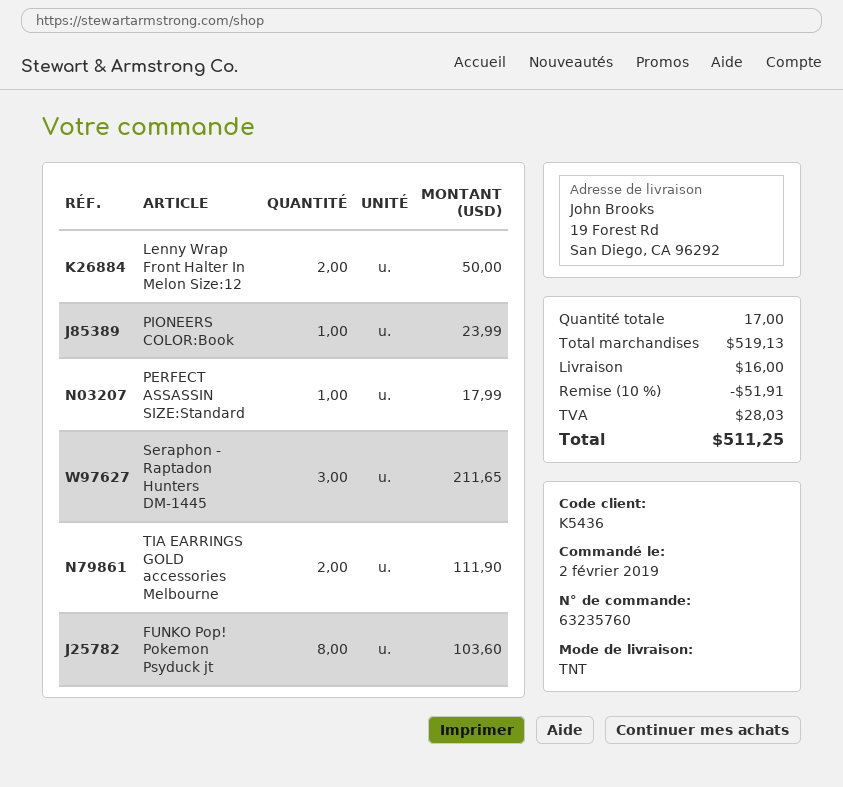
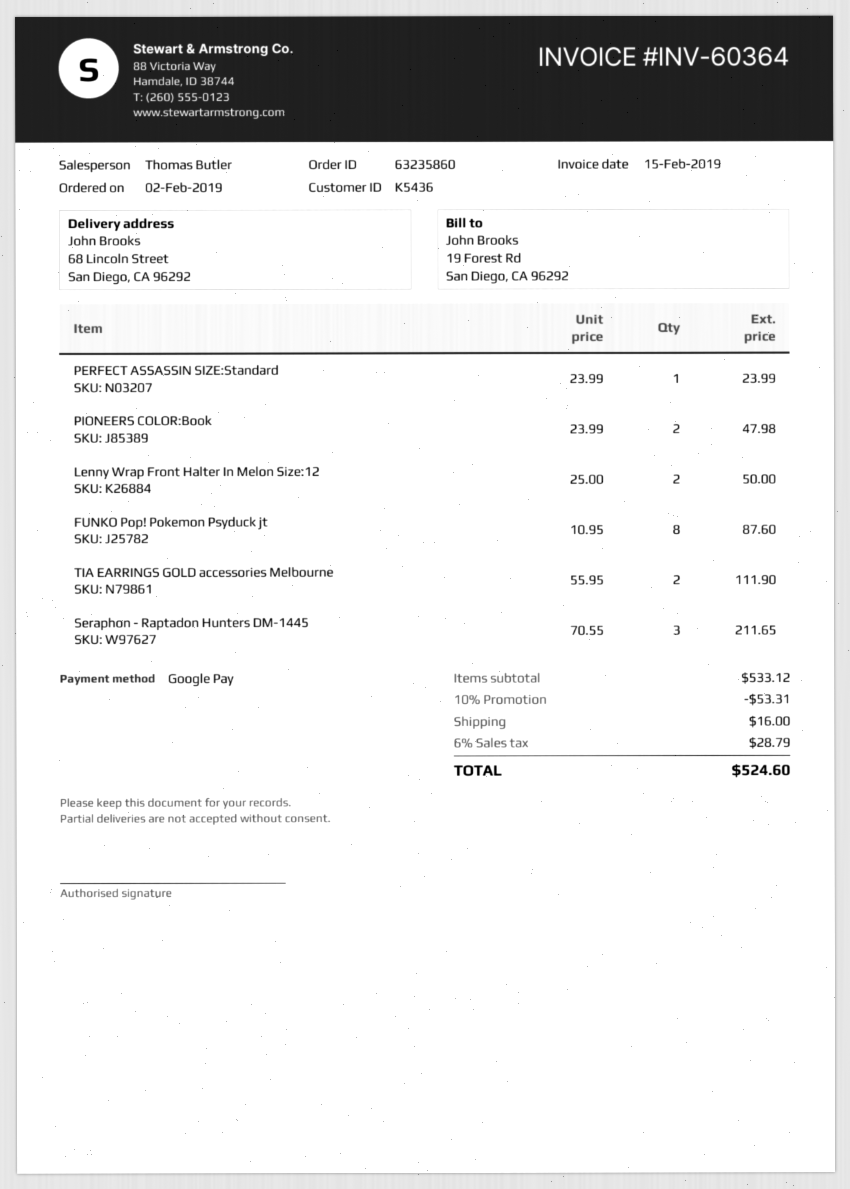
order number: 63235760 -> 63235860
ship to: 19 Forest Rd, San Diego, CA 96292 -> 68 Lincoln Street, San Diego, CA 96292
PIONEERS COLOR:Book: 1 for 23.99 -> 2 for 47.98
PERFECT ASSASSIN SIZE:Standard: 1 for 17.99 -> 1 for 23.99
FUNKO Pop! Pokemon Psyduck jt: 8 for 103.60 -> 8 for 87.60
subtotal: 519.13 -> 533.12
discount: 10% = 51.91 -> 10% = 53.31
tax: 28.03 -> 28.79
total: 511.25 -> 524.60

